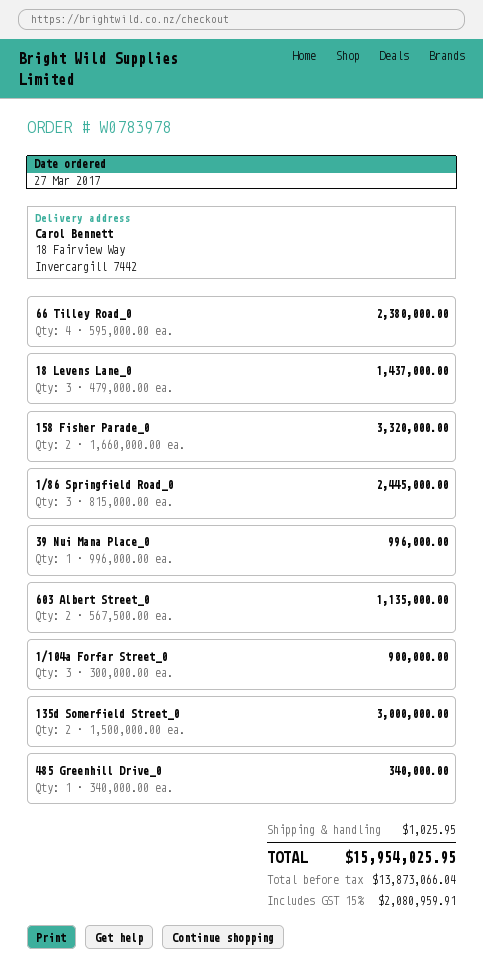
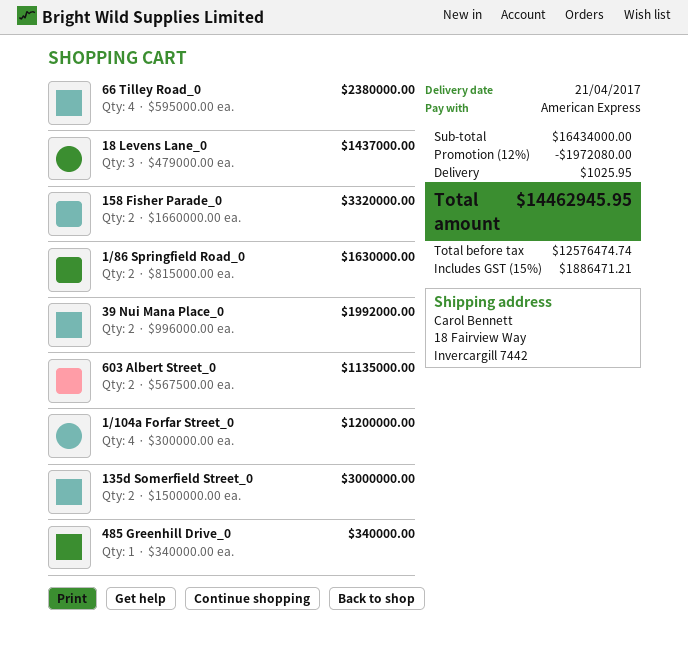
1/86 Springfield Road_0: 3 x 815000.00 = 2445000.00 -> 2 x 815000.00 = 1630000.00
39 Nui Mana Place_0: 1 x 996000.00 = 996000.00 -> 2 x 996000.00 = 1992000.00
1/104a Forfar Street_0: 3 x 300000.00 = 900000.00 -> 4 x 300000.00 = 1200000.00
discount: none -> 12% = 1972080.00
net: 13873066.04 -> 12576474.74
tax: 15% = 2080959.91 -> 15% = 1886471.21
total: 15954025.95 -> 14462945.95

